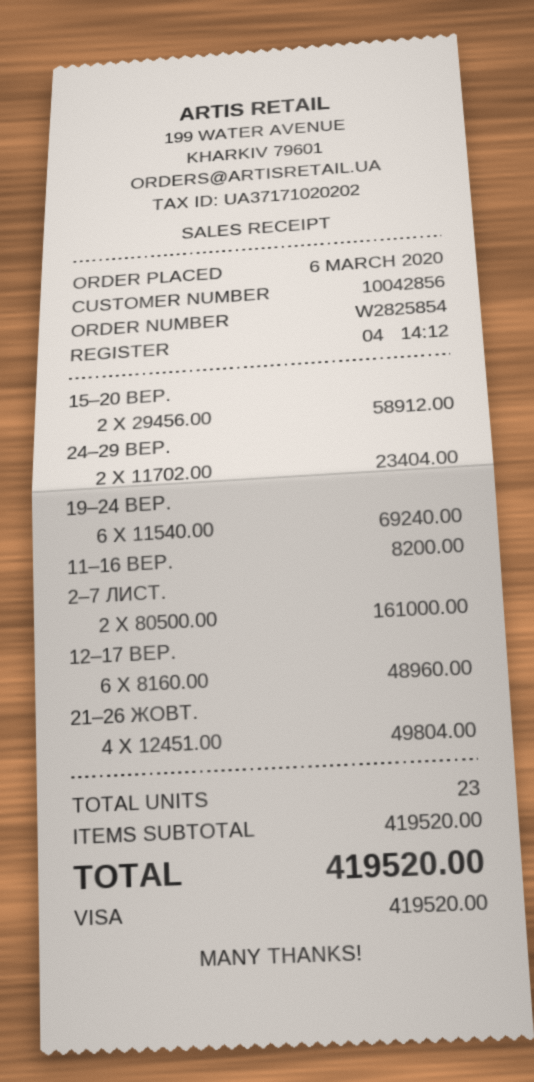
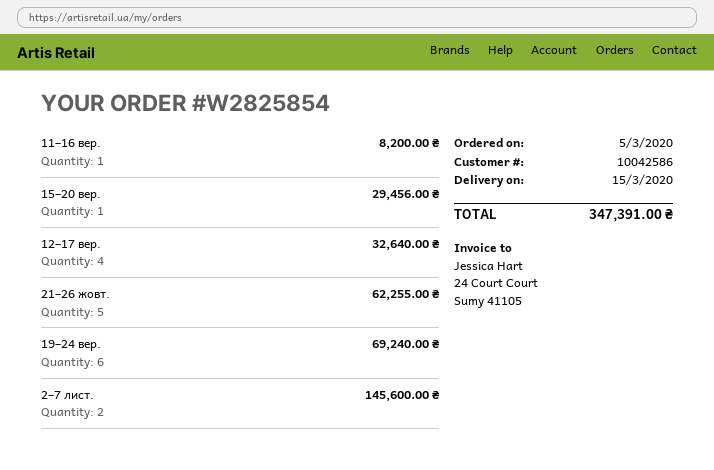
order date: 2020-03-06 -> 2020-03-05
customer number: 10042856 -> 10042586
15–20 ВЕР.: 2 for 58912.00 -> 1 for 29456.00
24–29 ВЕР.: 2 for 23404.00 -> none
2–7 ЛИСТ.: 2 for 161000.00 -> 2 for 145600.00
12–17 ВЕР.: 6 for 48960.00 -> 4 for 32640.00
21–26 ЖОВТ.: 4 for 49804.00 -> 5 for 62255.00
total: 419520.00 -> 347391.00

